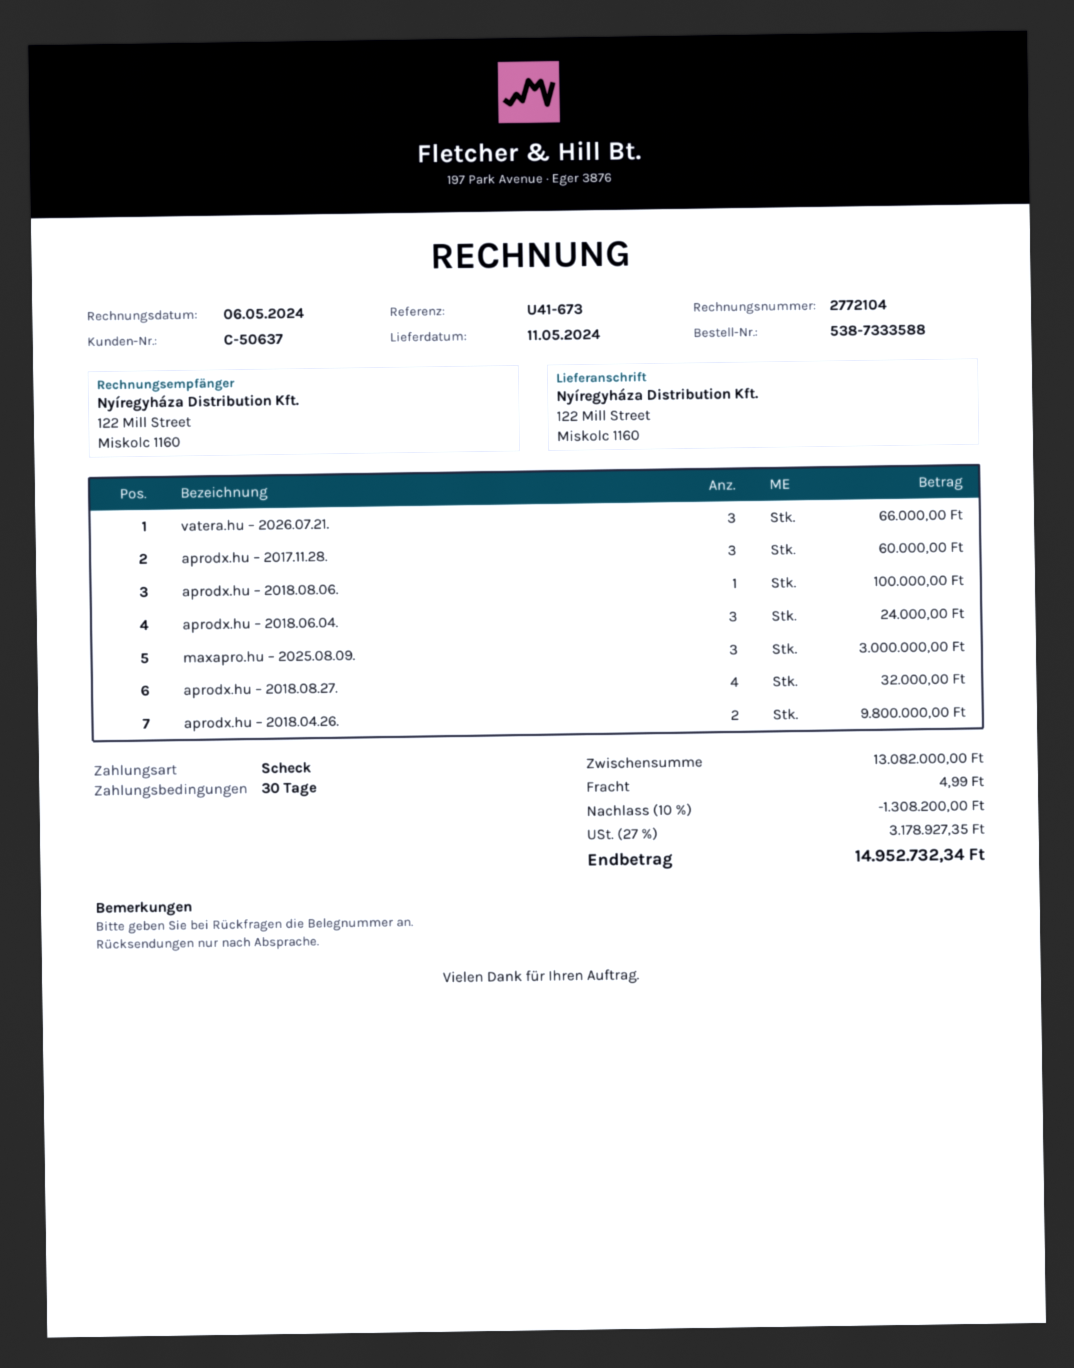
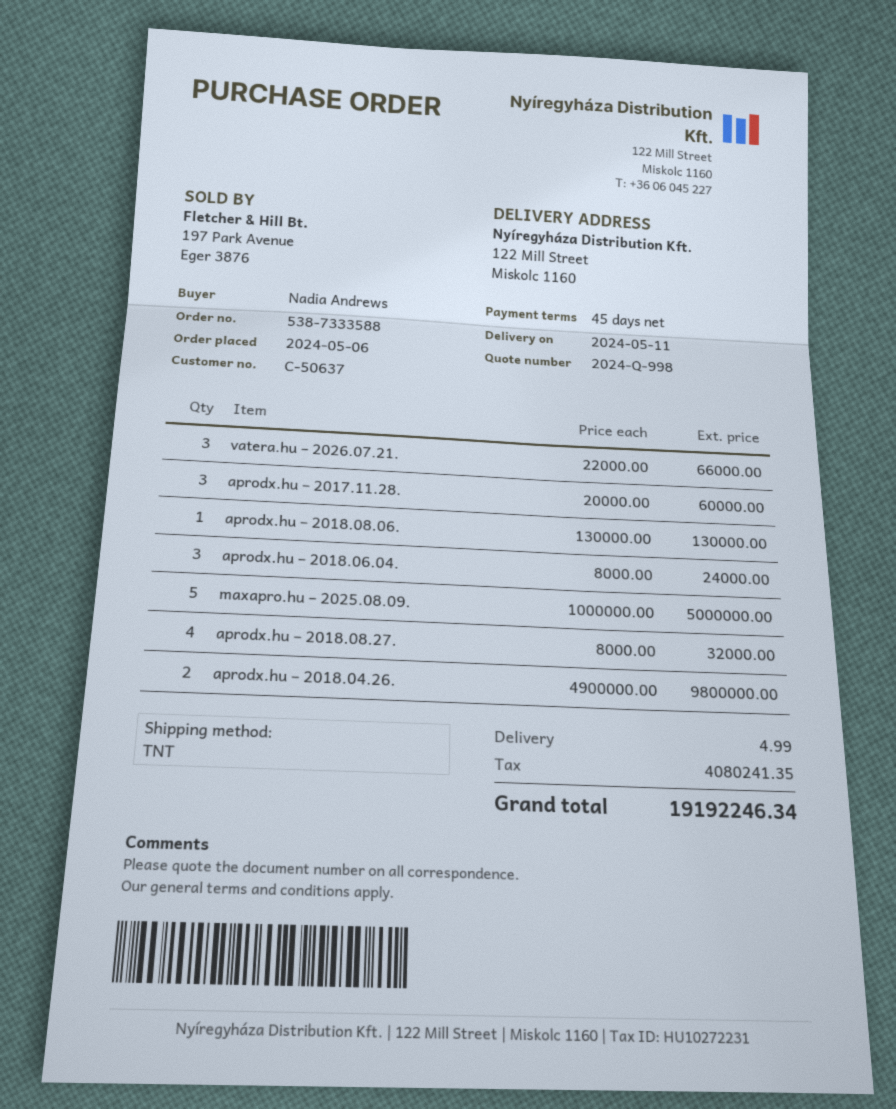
payment terms: 30 days -> 45 days
aprodx.hu – 2018.08.06.: 1 for 100000.00 -> 1 for 130000.00
maxapro.hu – 2025.08.09.: 3 for 3000000.00 -> 5 for 5000000.00
discount: 10% = 1308200.00 -> none
tax: 3178927.35 -> 4080241.35
total: 14952732.34 -> 19192246.34

